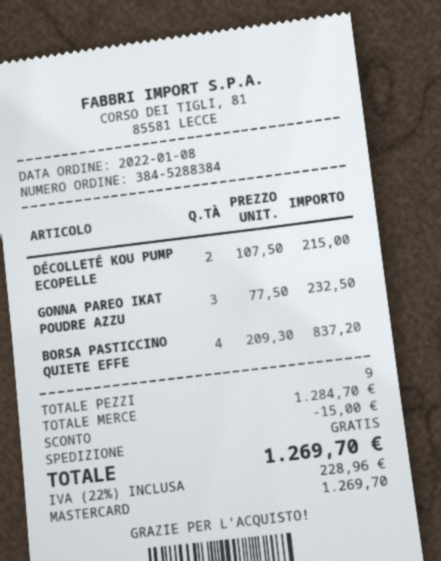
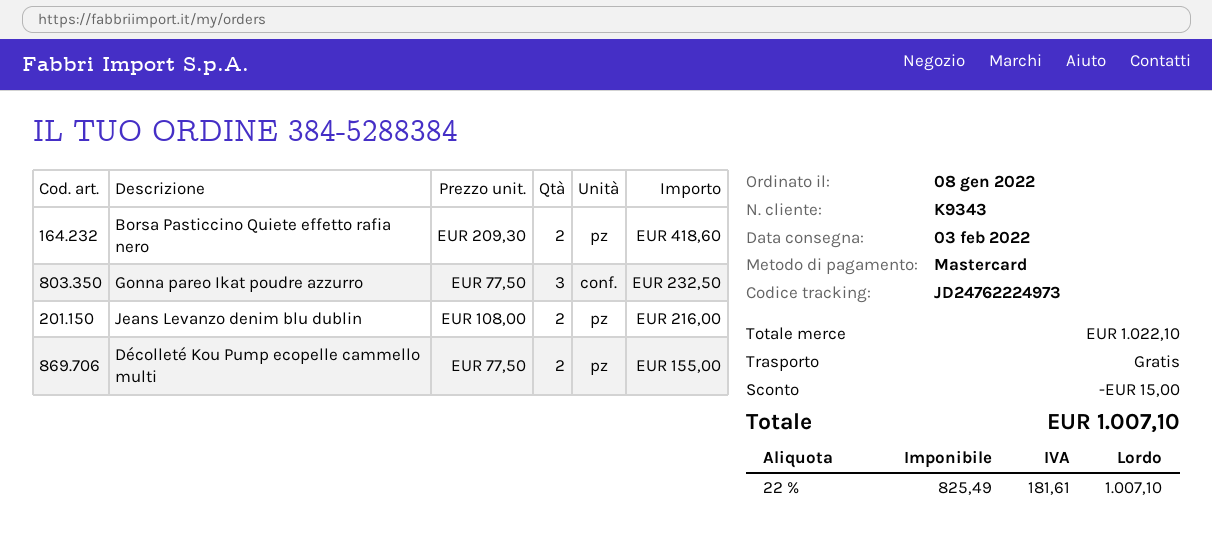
DÉCOLLETÉ KOU PUMP ECOPELLE: 2 x 107.50 = 215.00 -> 2 x 77.50 = 155.00
BORSA PASTICCINO QUIETE EFFE: 4 x 209.30 = 837.20 -> 2 x 209.30 = 418.60
Jeans Levanzo denim blu dublin: none -> 2 x 108.00 = 216.00
subtotal: 1284.70 -> 1022.10
tax: 22% = 228.96 -> 22% = 181.61
total: 1269.70 -> 1007.10

